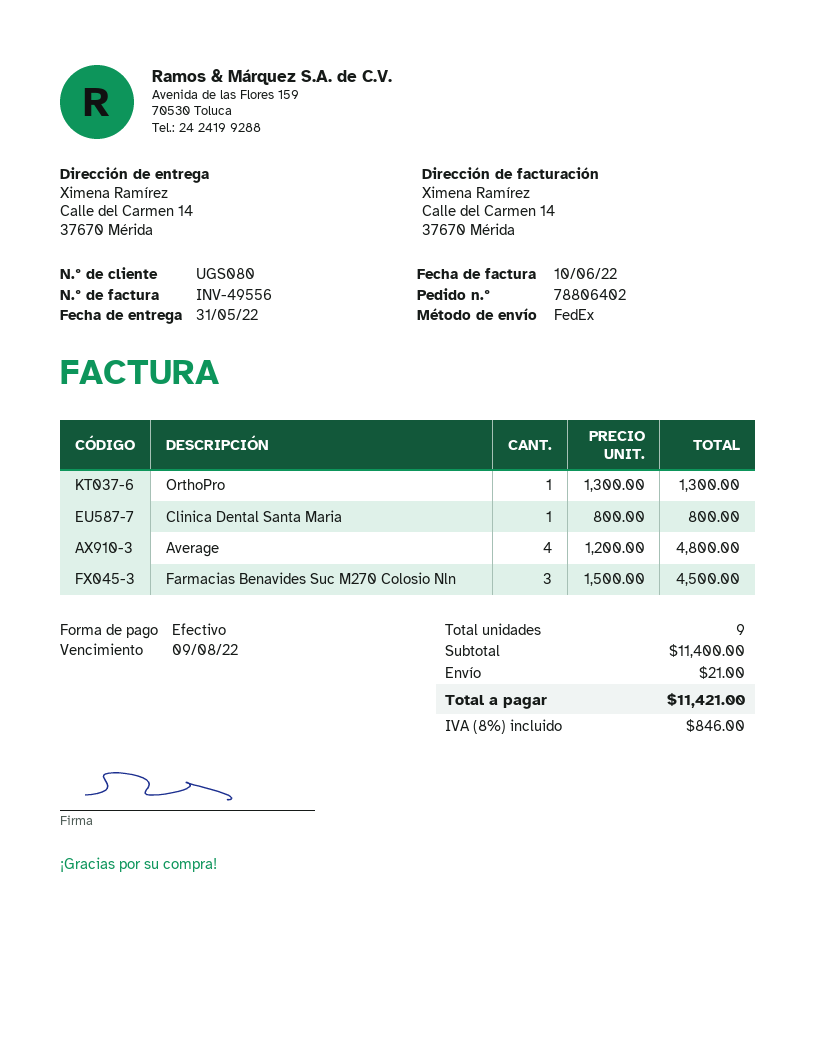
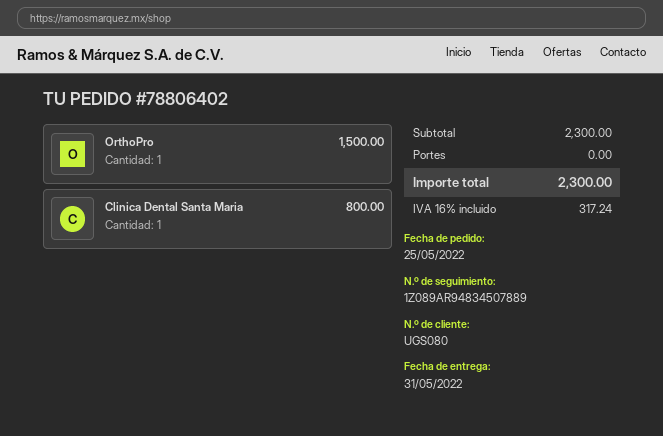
OrthoPro: 1 for 1300.00 -> 1 for 1500.00
Average: 4 for 4800.00 -> none
Farmacias Benavides Suc M270 Colosio Nln: 3 for 4500.00 -> none
subtotal: 11400.00 -> 2300.00
shipping: 21.00 -> 0.00
tax: 8% = 846.00 -> 16% = 317.24
total: 11421.00 -> 2300.00

